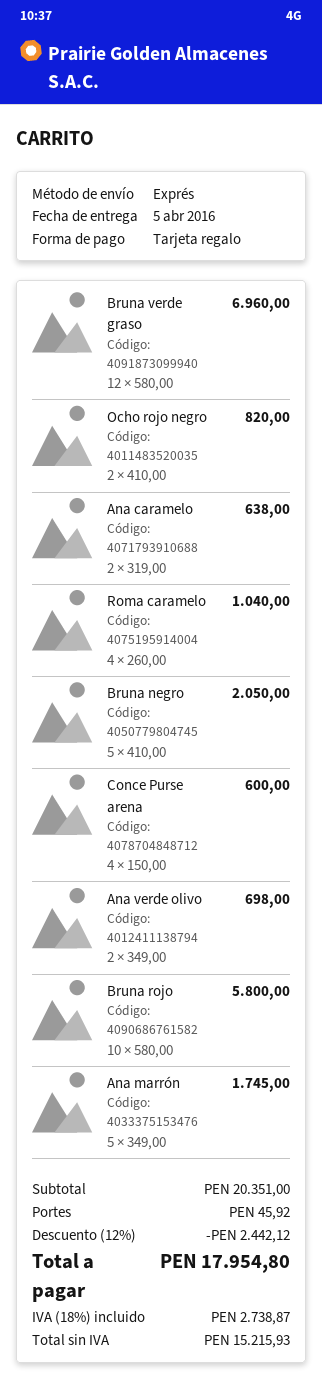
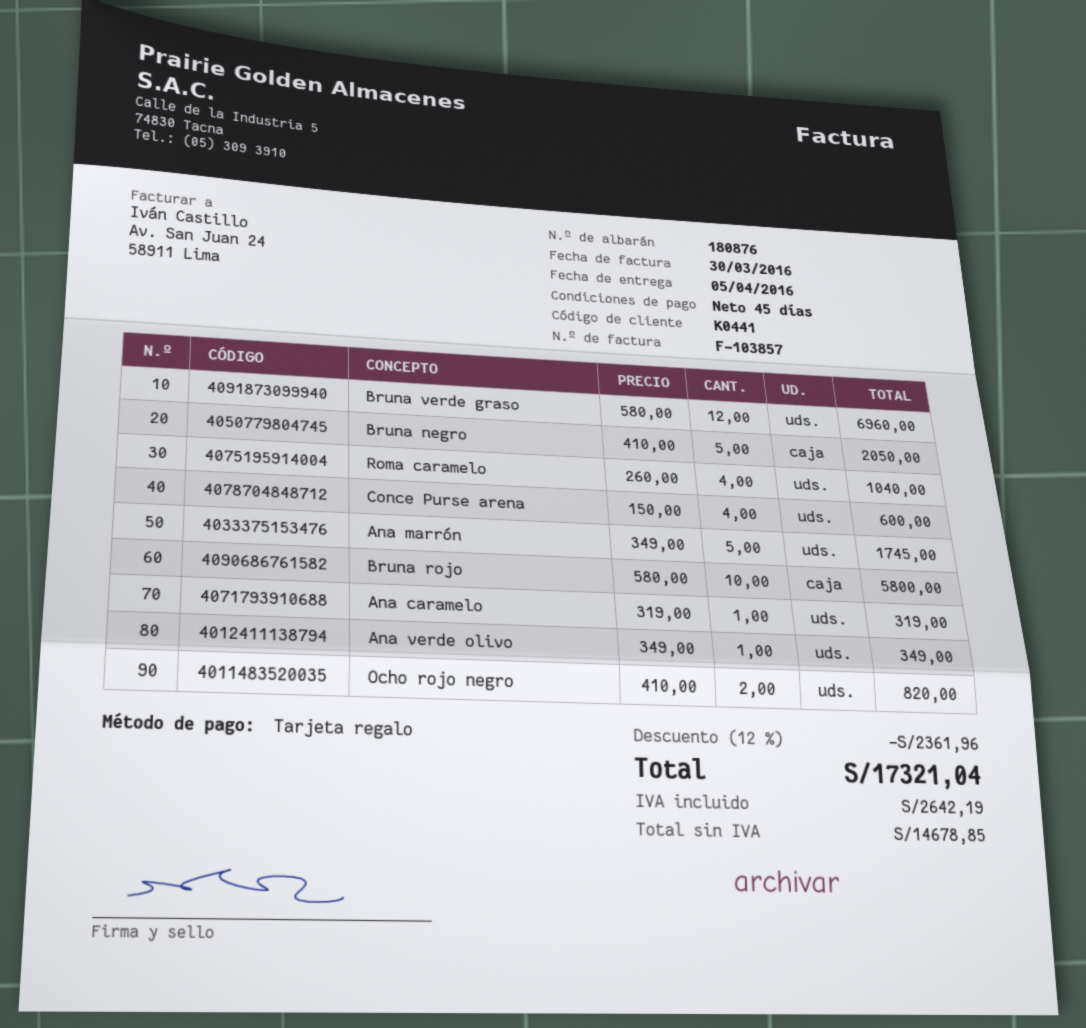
Ana caramelo: 2 x 319.00 = 638.00 -> 1 x 319.00 = 319.00
Ana verde olivo: 2 x 349.00 = 698.00 -> 1 x 349.00 = 349.00
discount: 12% = 2442.12 -> 12% = 2361.96
shipping: 45.92 -> none
net: 15215.93 -> 14678.85
tax: 2738.87 -> 2642.19
total: 17954.80 -> 17321.04

